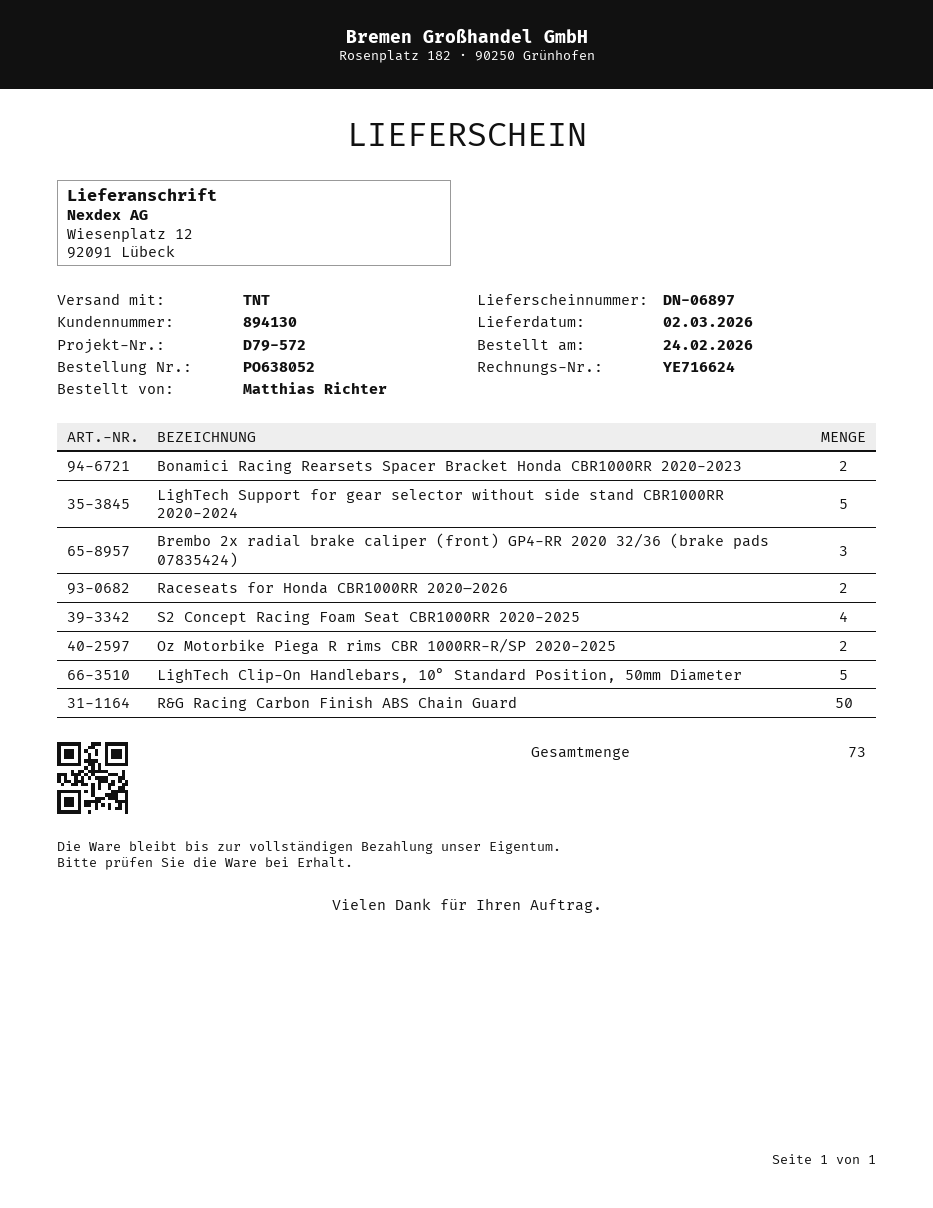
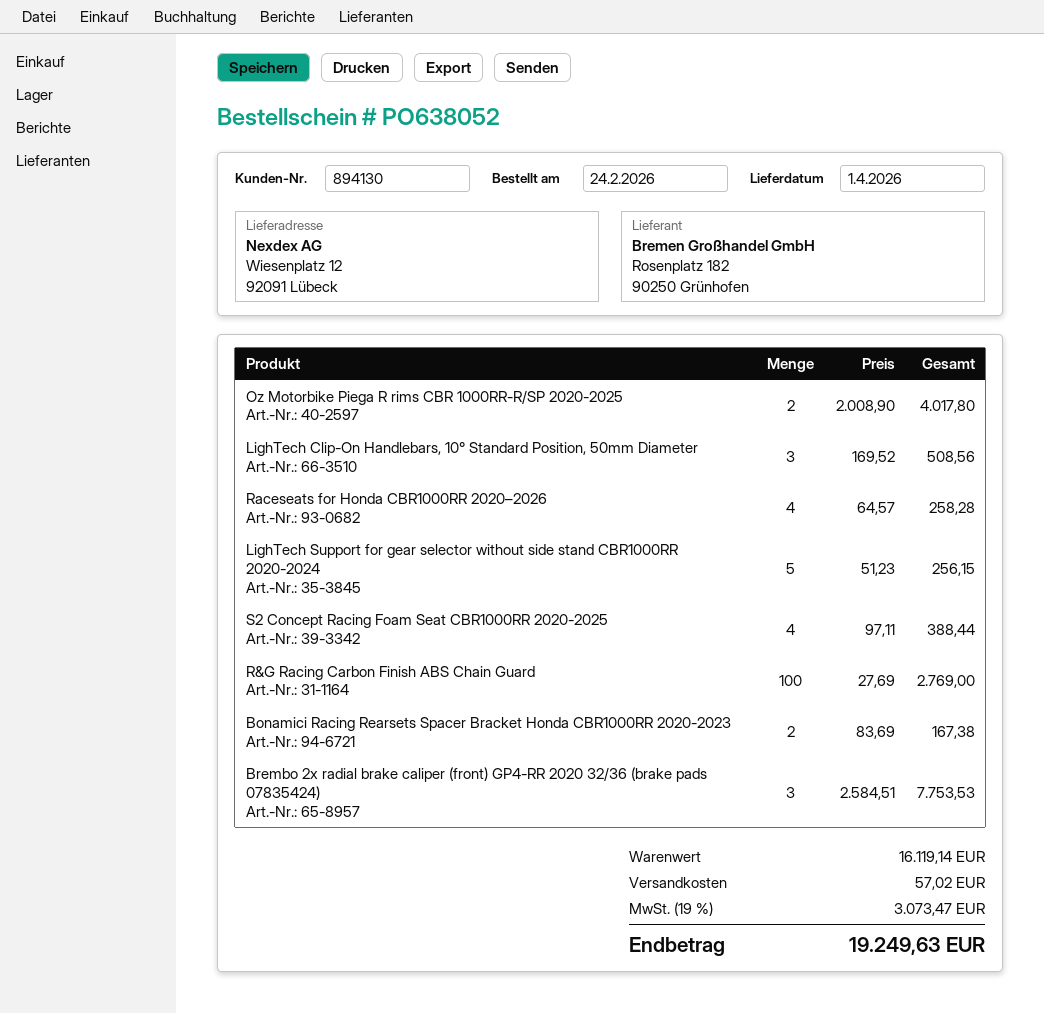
delivery date: 2026-03-02 -> 2026-04-01
Raceseats for Honda CBR1000RR 2020–2026: 2 -> 4
LighTech Clip-On Handlebars, 10° Standard Position, 50mm Diameter: 5 -> 3
R&G Racing Carbon Finish ABS Chain Guard: 50 -> 100

